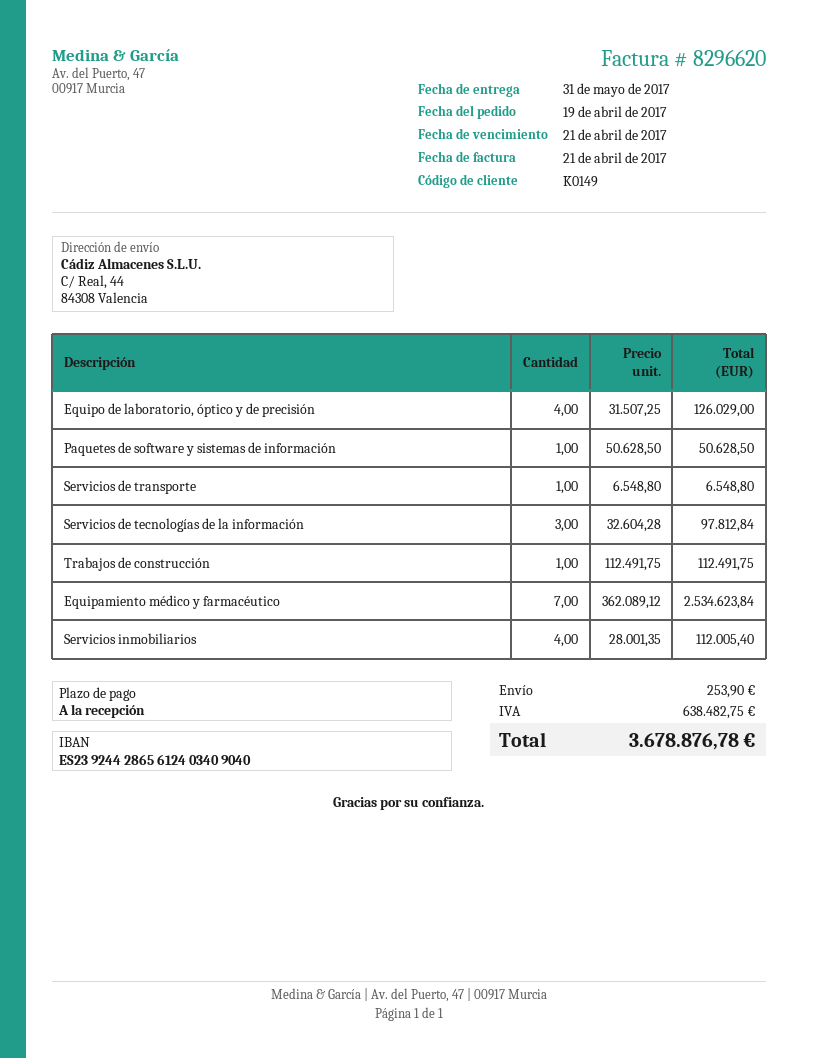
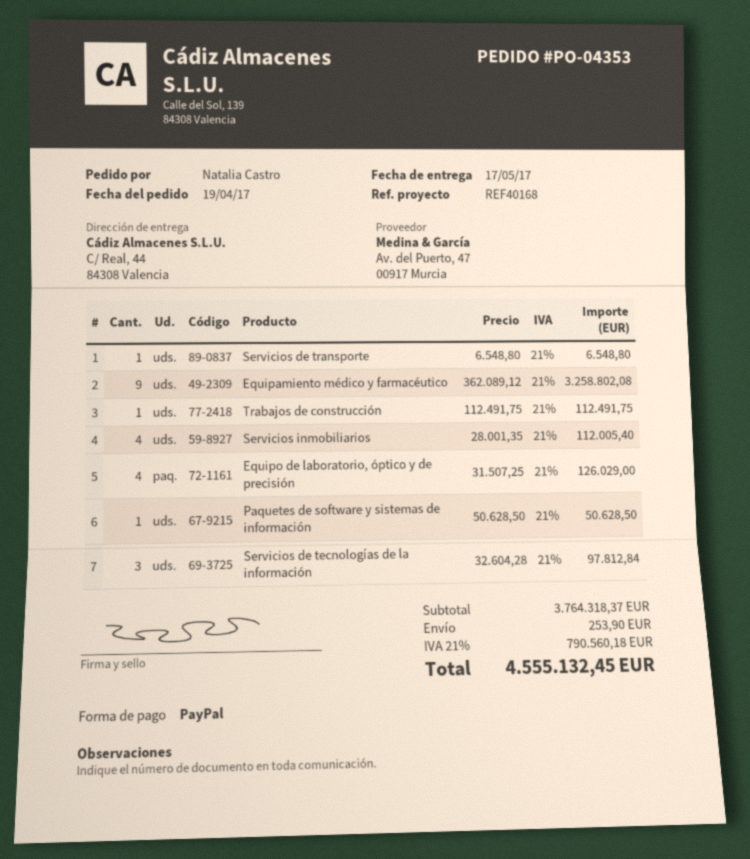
delivery date: 2017-05-31 -> 2017-05-17
Equipamiento médico y farmacéutico: 7 x 362089.12 = 2534623.84 -> 9 x 362089.12 = 3258802.08
tax: 638482.75 -> 790560.18
total: 3678876.78 -> 4555132.45

